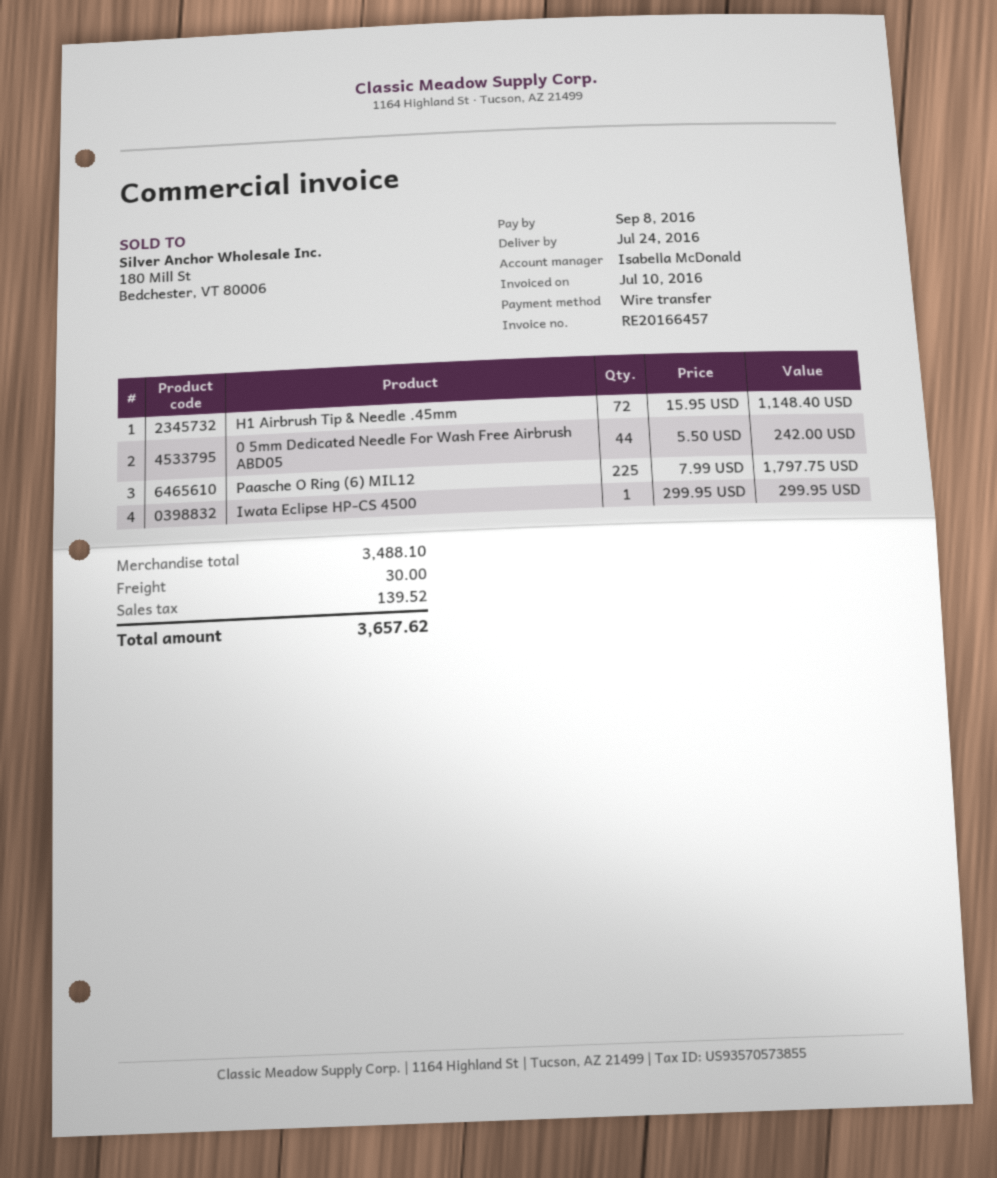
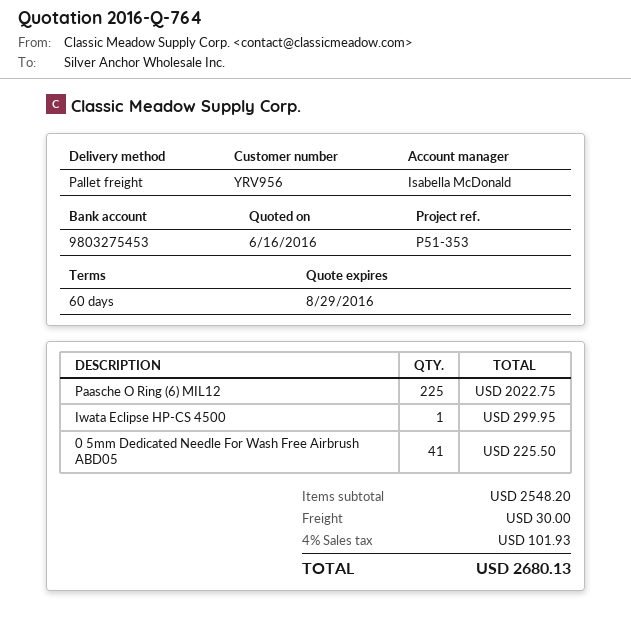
H1 Airbrush Tip & Needle .45mm: 72 for 1148.40 -> none
0 5mm Dedicated Needle For Wash Free Airbrush ABD05: 44 for 242.00 -> 41 for 225.50
Paasche O Ring (6) MIL12: 225 for 1797.75 -> 225 for 2022.75
subtotal: 3488.10 -> 2548.20
tax: 139.52 -> 101.93
total: 3657.62 -> 2680.13

